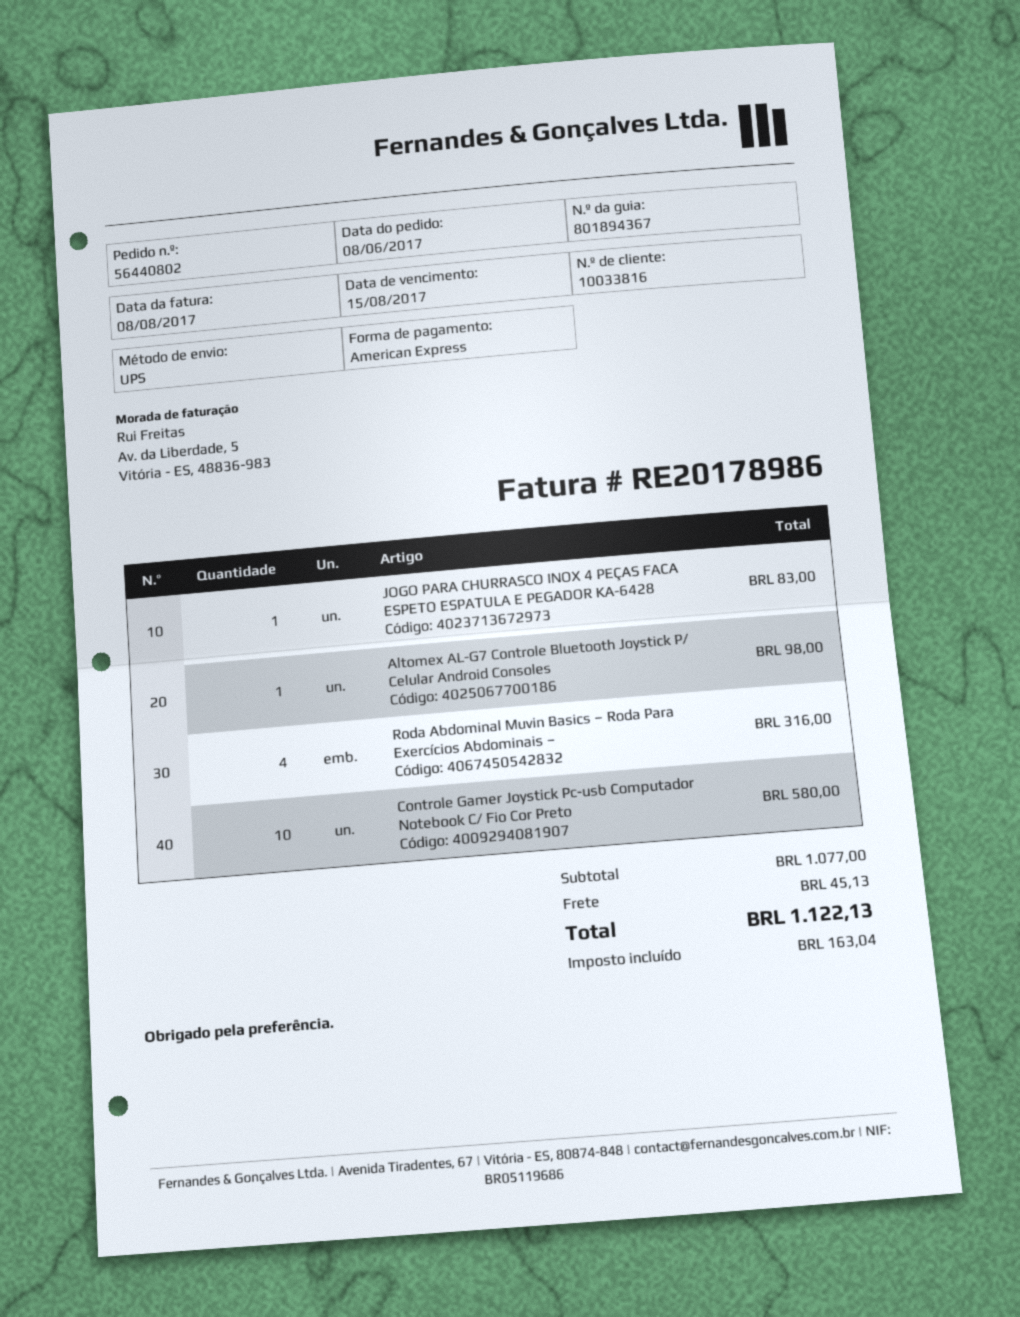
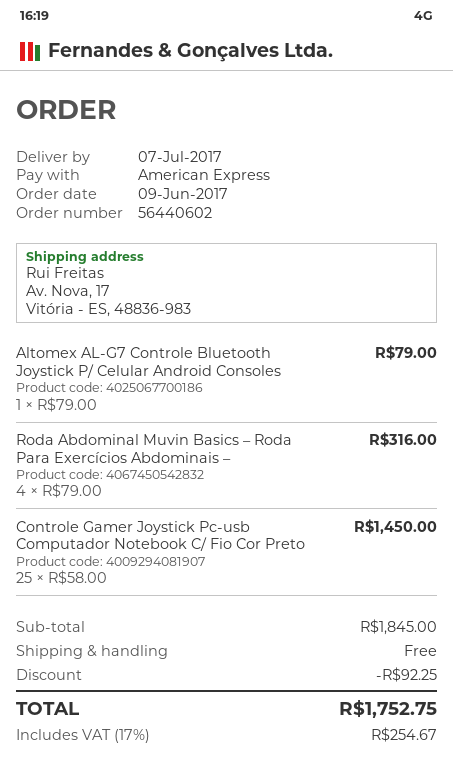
order number: 56440802 -> 56440602
order date: 2017-06-08 -> 2017-06-09
JOGO PARA CHURRASCO INOX 4 PEÇAS FACA ESPETO ESPATULA E PEGADOR KA-6428: 1 for 83.00 -> none
Altomex AL-G7 Controle Bluetooth Joystick P/ Celular Android Consoles: 1 for 98.00 -> 1 for 79.00
Controle Gamer Joystick Pc-usb Computador Notebook C/ Fio Cor Preto: 10 for 580.00 -> 25 for 1450.00
subtotal: 1077.00 -> 1845.00
discount: none -> 92.25
shipping: 45.13 -> 0.00
tax: 163.04 -> 254.67
total: 1122.13 -> 1752.75

